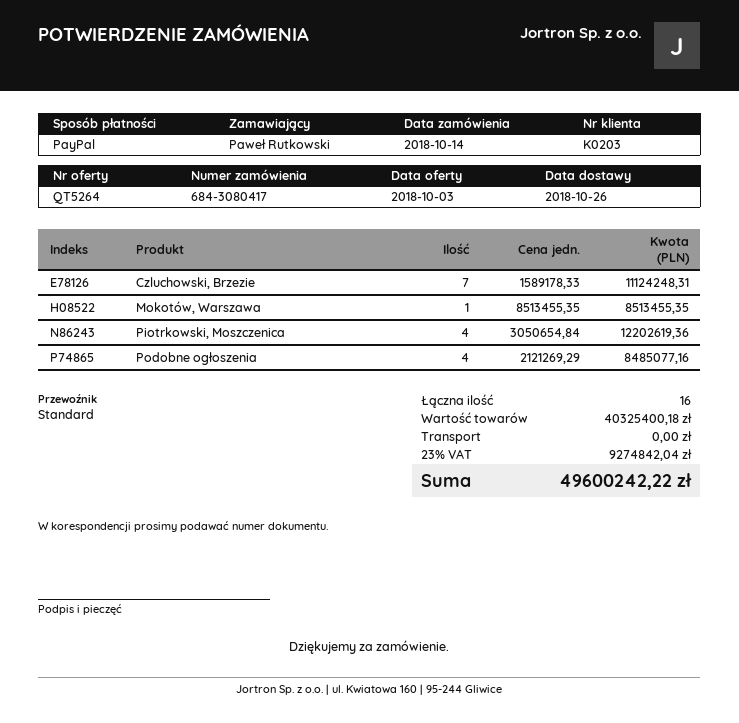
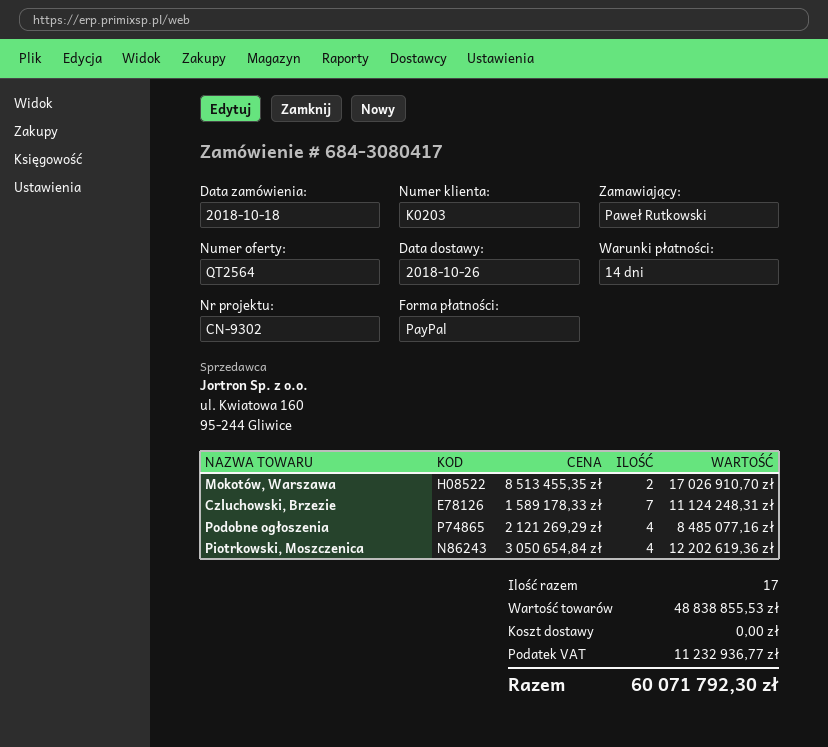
quote number: QT5264 -> QT2564
order date: 2018-10-14 -> 2018-10-18
Mokotów, Warszawa: 1 x 8513455.35 = 8513455.35 -> 2 x 8513455.35 = 17026910.70
total quantity: 16 -> 17
subtotal: 40325400.18 -> 48838855.53
tax: 9274842.04 -> 11232936.77
total: 49600242.22 -> 60071792.30

